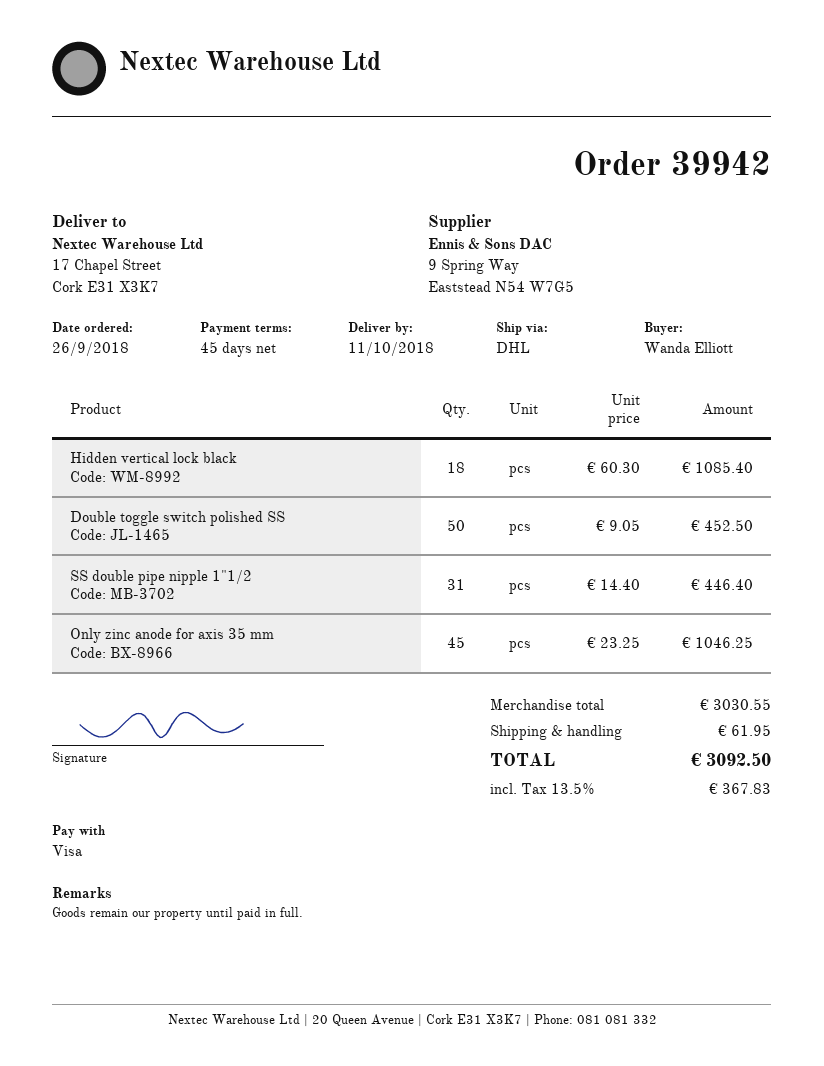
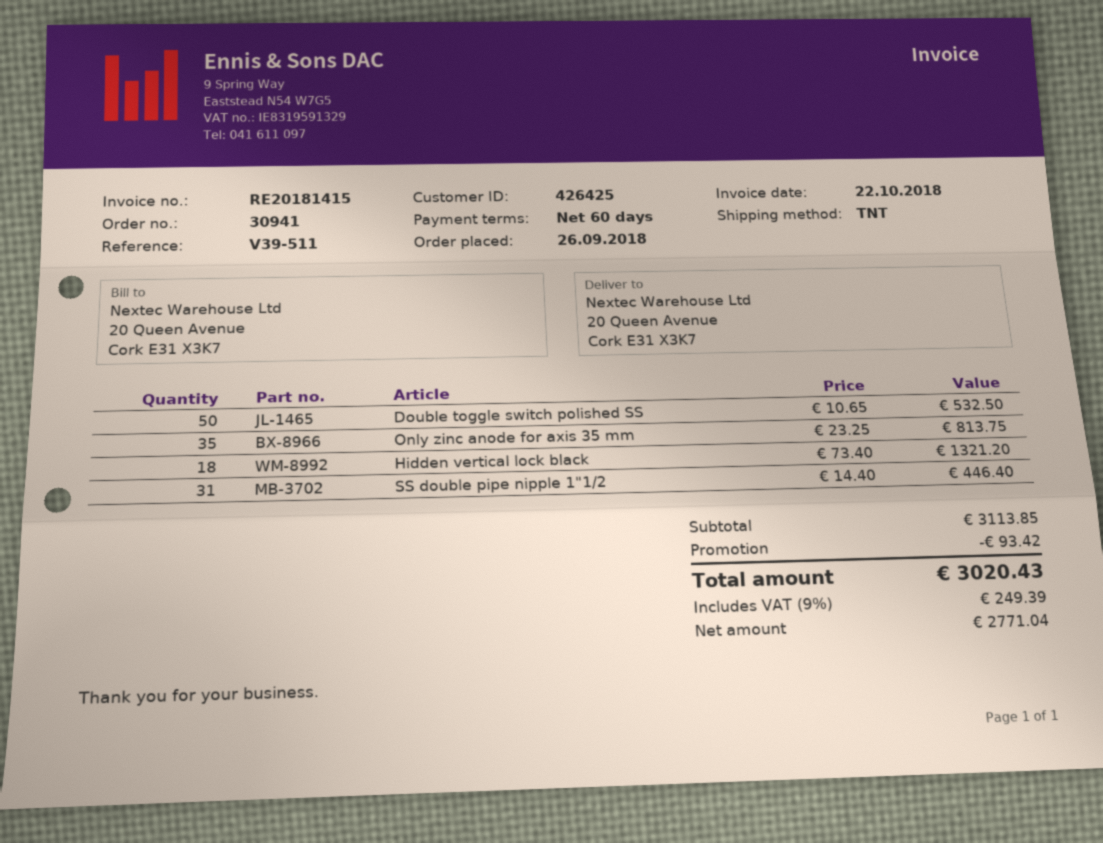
order number: 39942 -> 30941
payment terms: 45 days -> 60 days
shipping method: DHL -> TNT
ship to: 17 Chapel Street, Cork E31 X3K7 -> 20 Queen Avenue, Cork E31 X3K7
Hidden vertical lock black: 18 x 60.30 = 1085.40 -> 18 x 73.40 = 1321.20
Double toggle switch polished SS: 50 x 9.05 = 452.50 -> 50 x 10.65 = 532.50
Only zinc anode for axis 35 mm: 45 x 23.25 = 1046.25 -> 35 x 23.25 = 813.75
subtotal: 3030.55 -> 3113.85
discount: none -> 93.42
shipping: 61.95 -> none
tax: 13.5% = 367.83 -> 9% = 249.39
total: 3092.50 -> 3020.43

